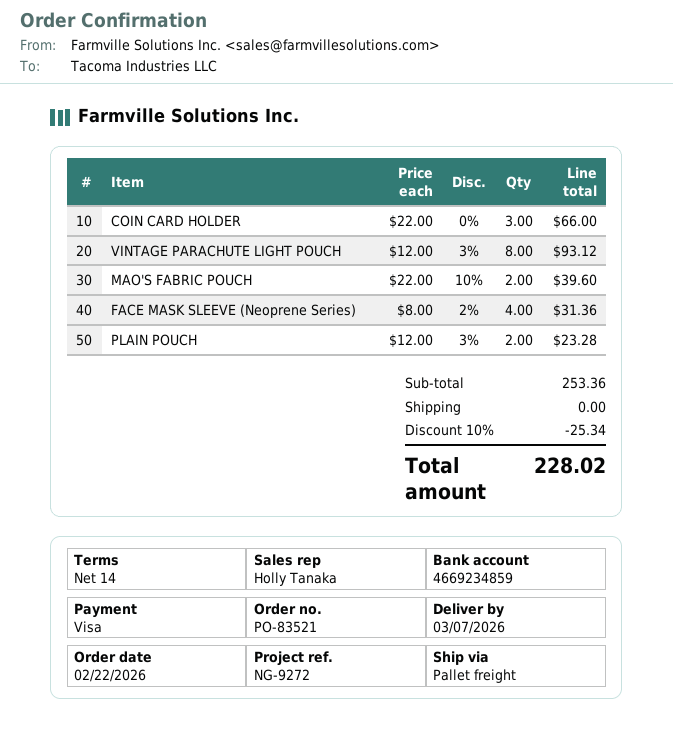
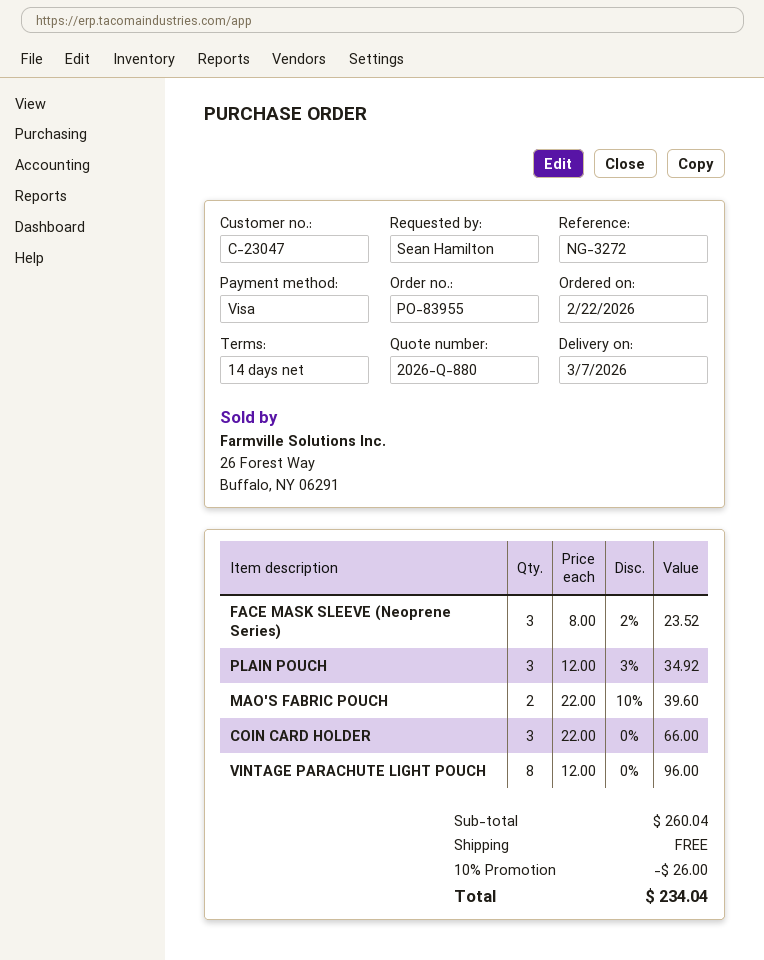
order number: PO-83521 -> PO-83955
reference: NG-9272 -> NG-3272
VINTAGE PARACHUTE LIGHT POUCH: 8 x 12.00 - 3% = 93.12 -> 8 x 12.00 = 96.00
FACE MASK SLEEVE (Neoprene Series): 4 x 8.00 - 2% = 31.36 -> 3 x 8.00 - 2% = 23.52
PLAIN POUCH: 2 x 12.00 - 3% = 23.28 -> 3 x 12.00 - 3% = 34.92
subtotal: 253.36 -> 260.04
discount: 10% = 25.34 -> 10% = 26.00
total: 228.02 -> 234.04

